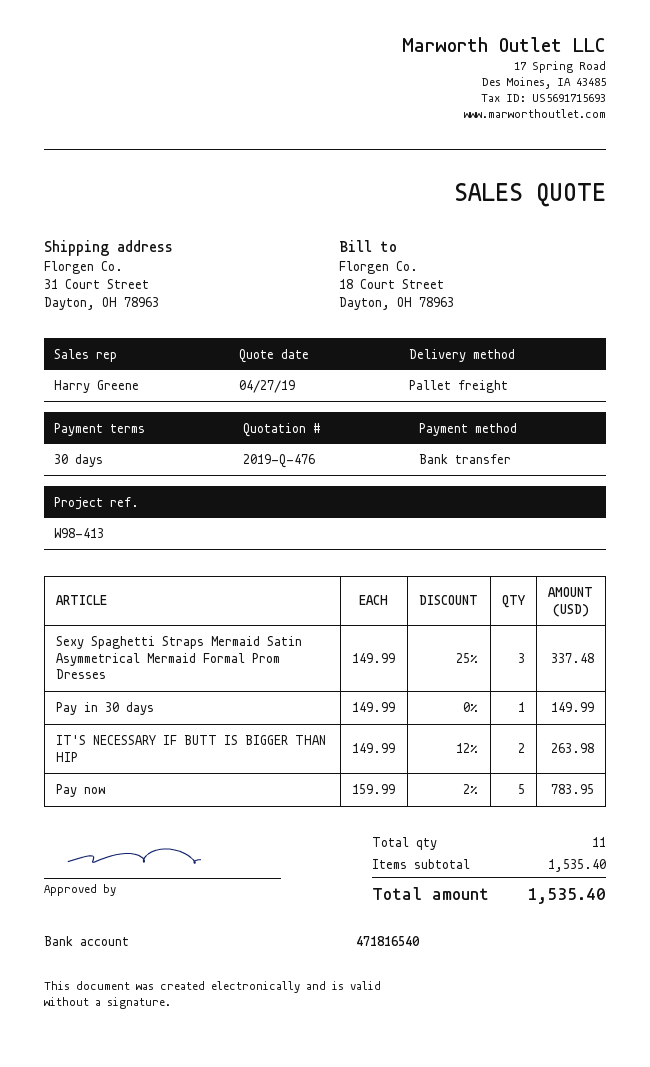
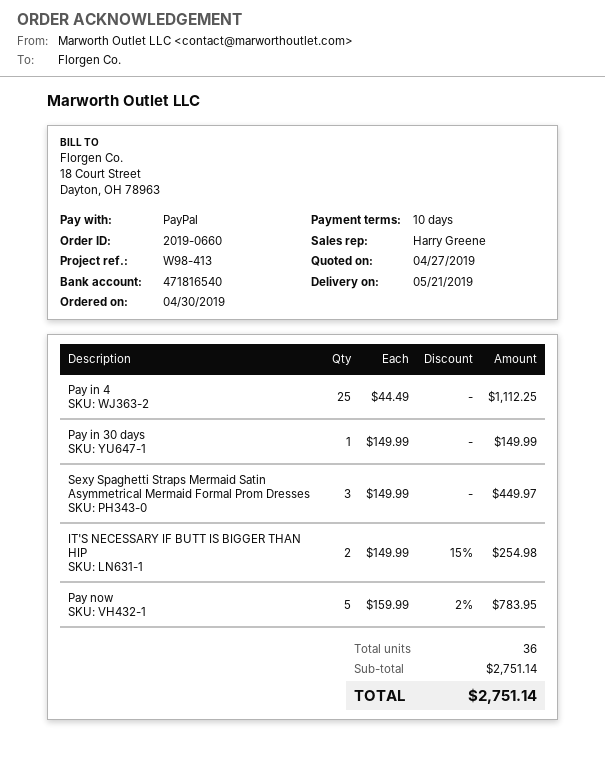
payment terms: 30 days -> 10 days
payment method: bank transfer -> PayPal
Sexy Spaghetti Straps Mermaid Satin Asymmetrical Mermaid Formal Prom Dresses: 3 x 149.99 - 25% = 337.48 -> 3 x 149.99 = 449.97
IT'S NECESSARY IF BUTT IS BIGGER THAN HIP: 2 x 149.99 - 12% = 263.98 -> 2 x 149.99 - 15% = 254.98
Pay in 4: none -> 25 x 44.49 = 1112.25
total quantity: 11 -> 36
subtotal: 1535.40 -> 2751.14
total: 1535.40 -> 2751.14

